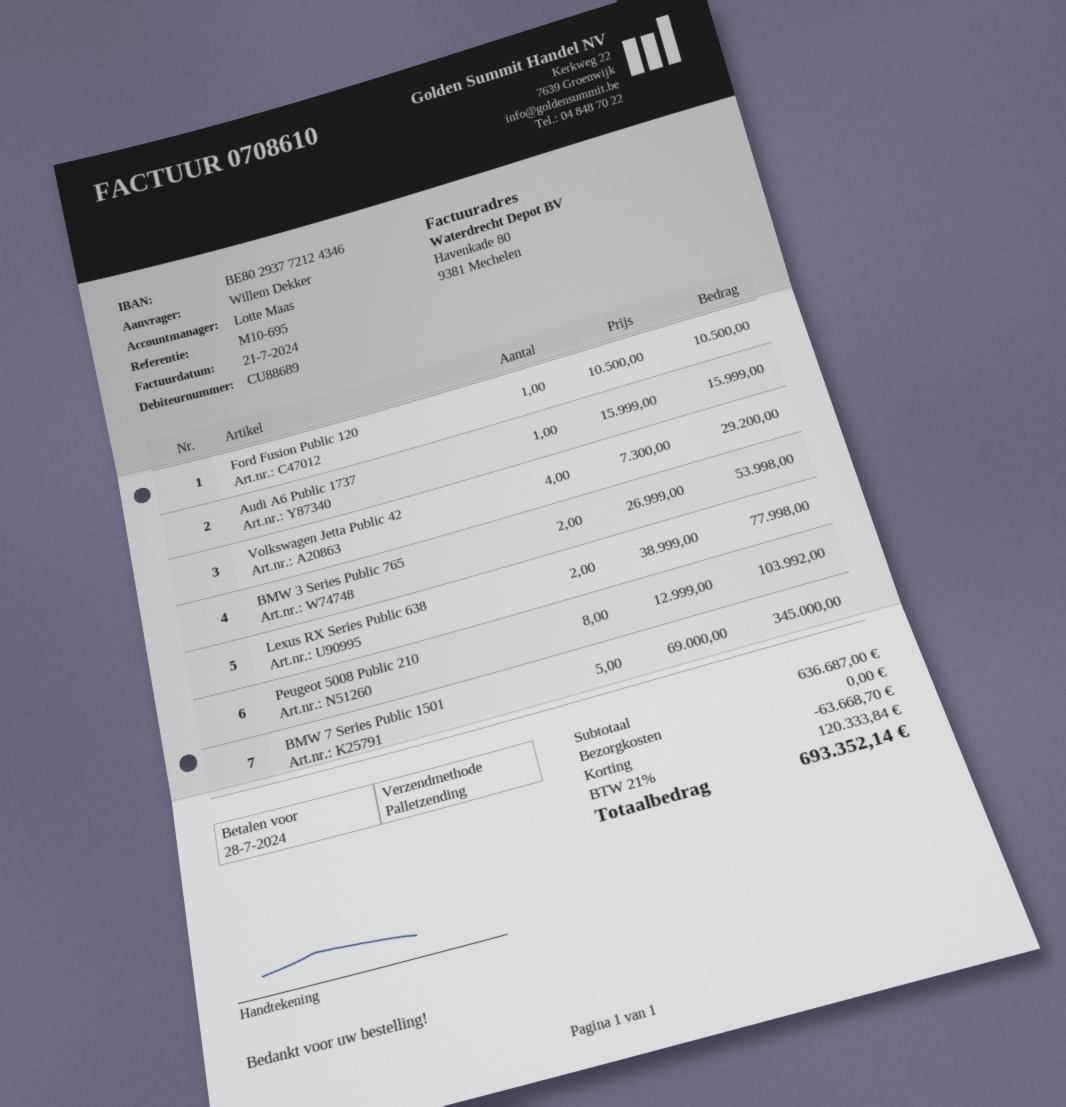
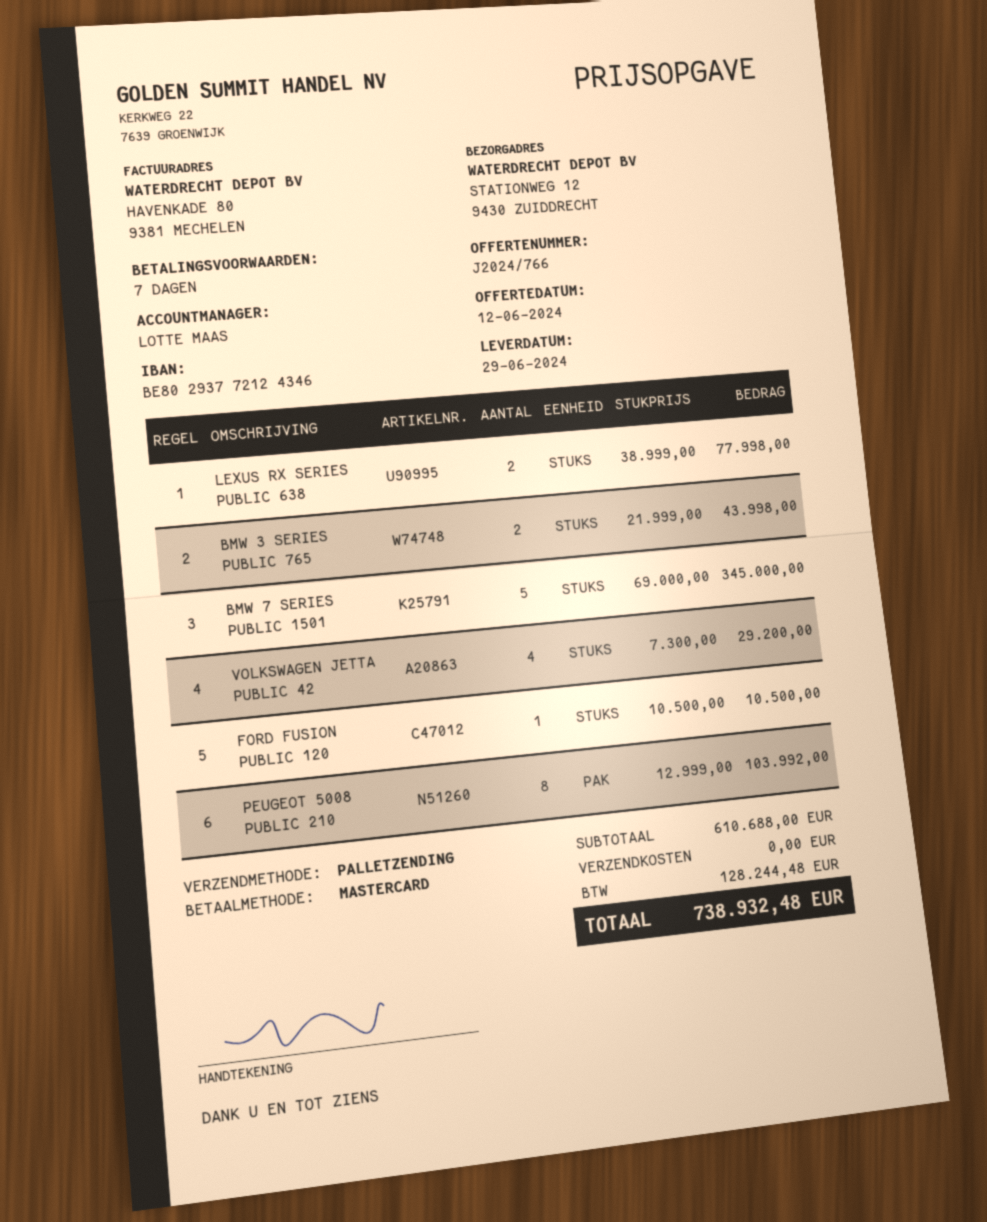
Audi A6 Public 1737: 1 x 15999.00 = 15999.00 -> none
BMW 3 Series Public 765: 2 x 26999.00 = 53998.00 -> 2 x 21999.00 = 43998.00
subtotal: 636687.00 -> 610688.00
discount: 63668.70 -> none
tax: 120333.84 -> 128244.48
total: 693352.14 -> 738932.48

